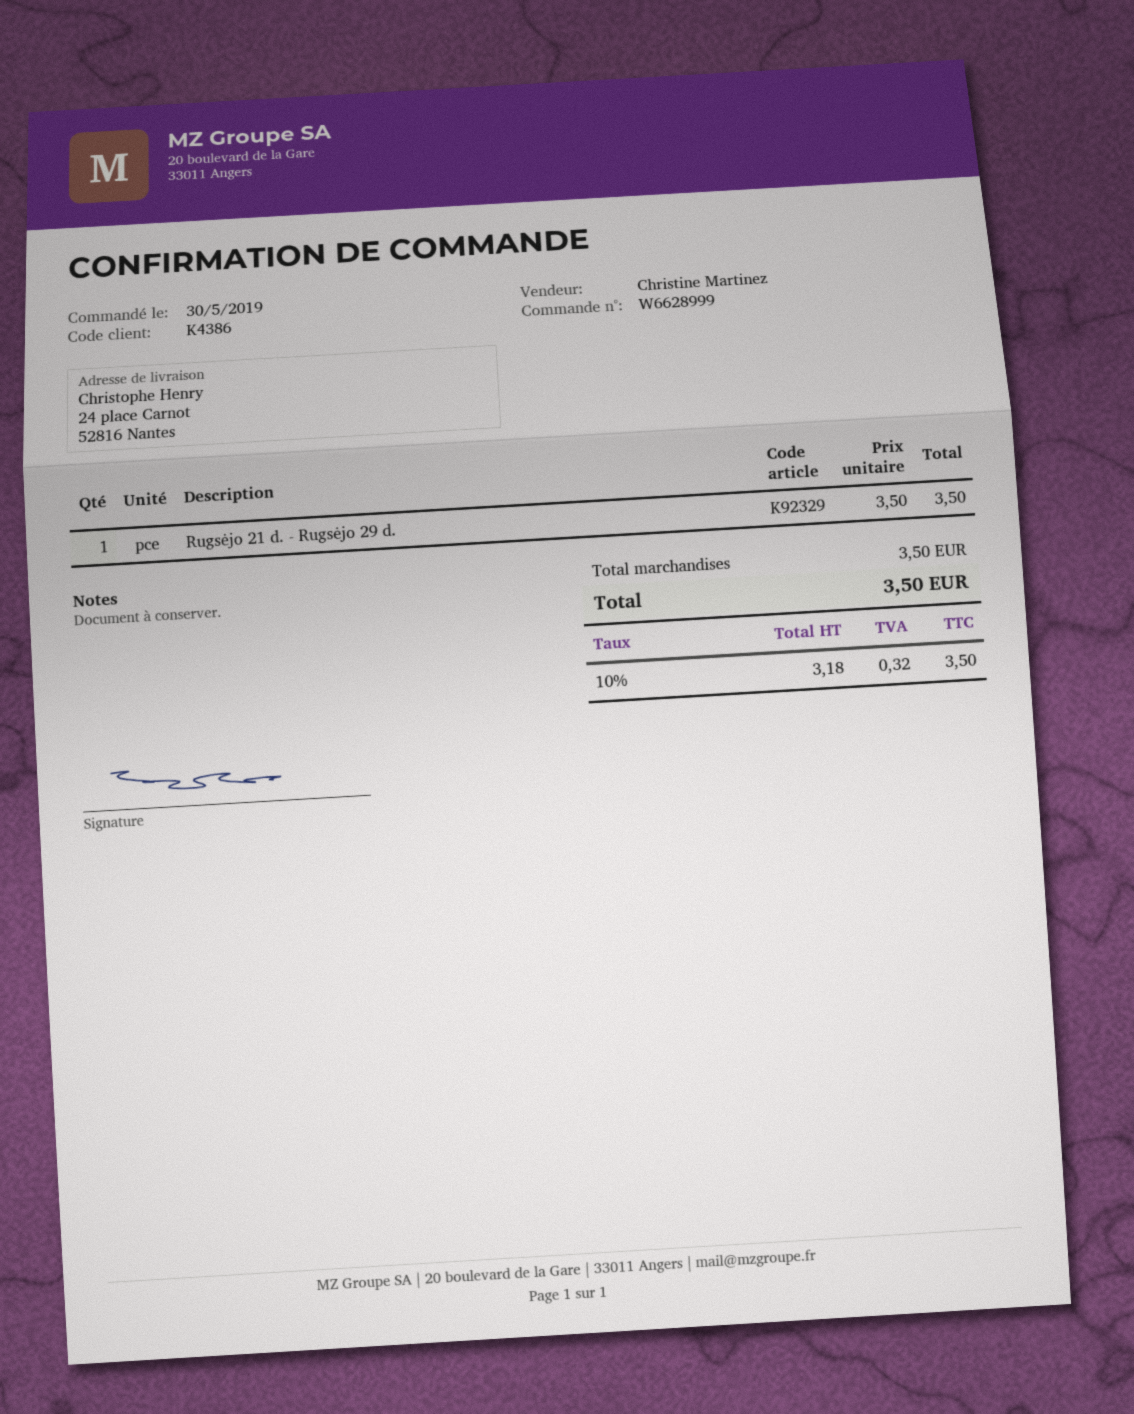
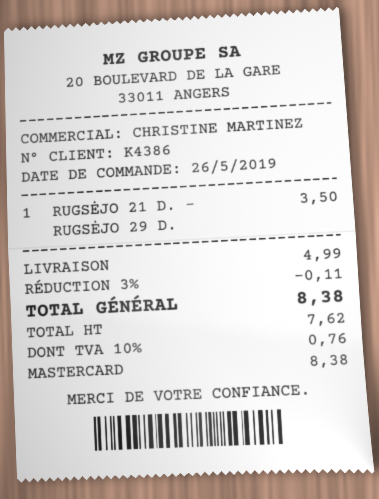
order date: 2019-05-30 -> 2019-05-26
discount: none -> 3% = 0.11
shipping: none -> 4.99
net: 3.18 -> 7.62
tax: 10% = 0.32 -> 10% = 0.76
total: 3.50 -> 8.38

